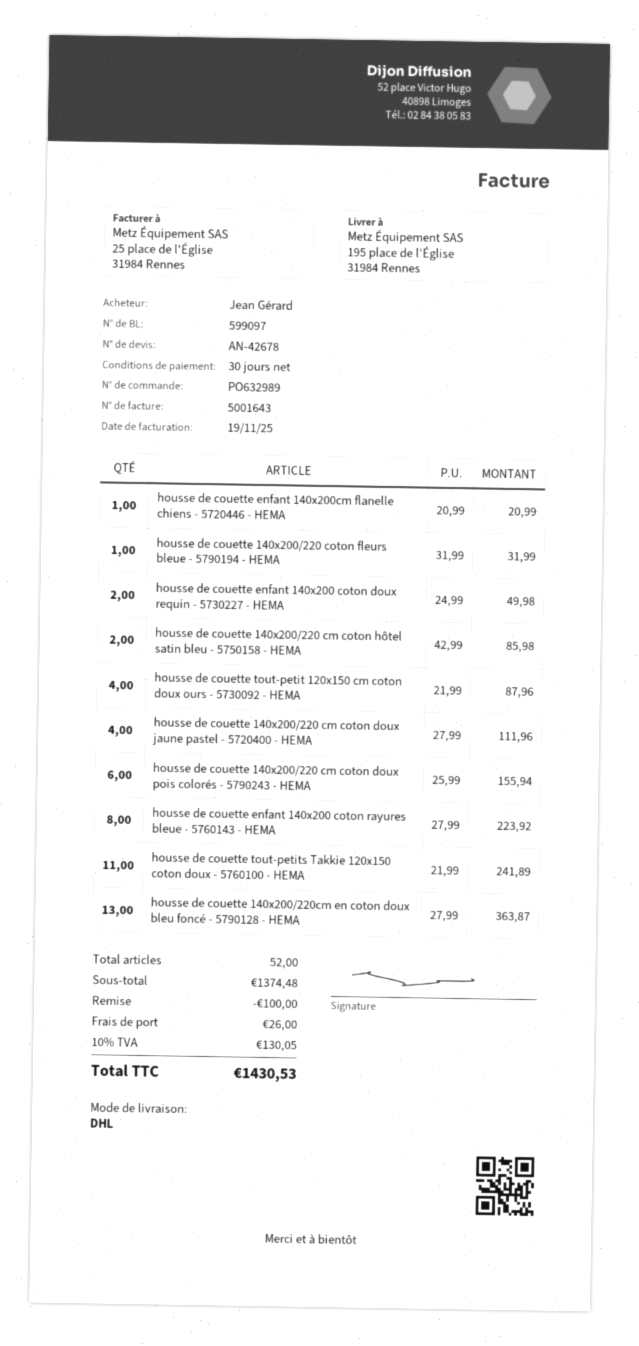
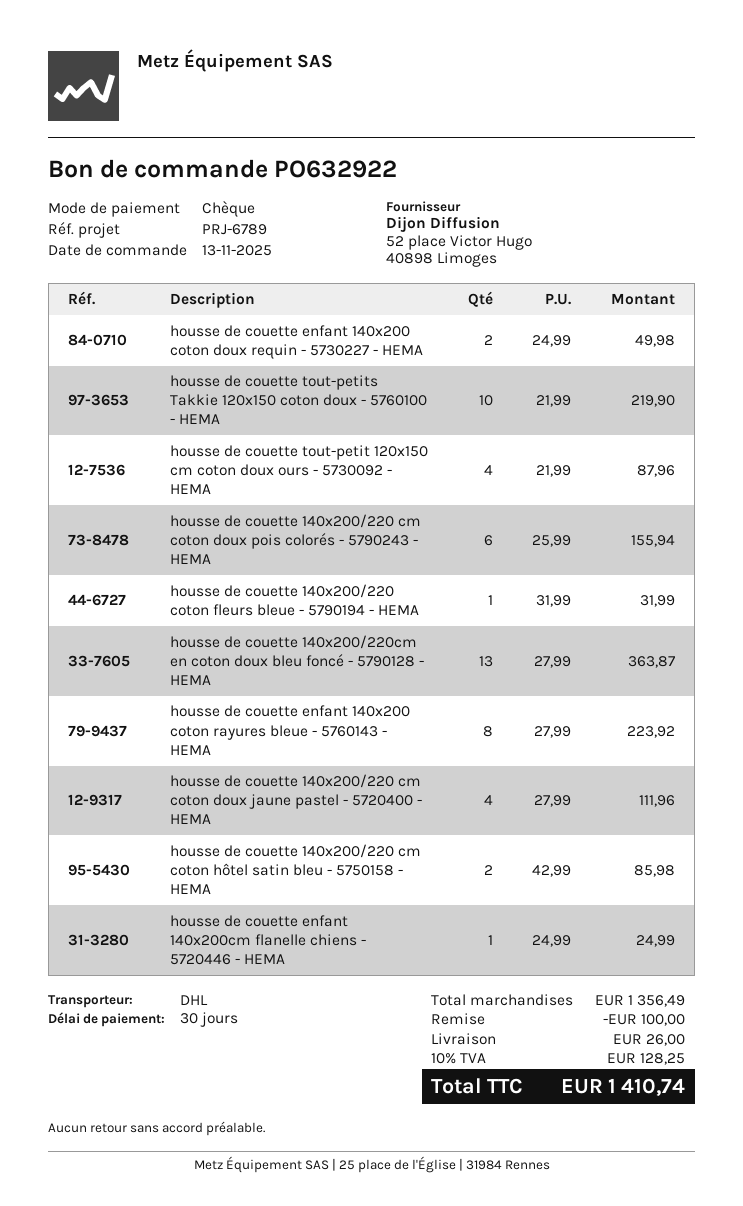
order number: PO632989 -> PO632922
housse de couette enfant 140x200cm flanelle chiens - 5720446 - HEMA: 1 x 20.99 = 20.99 -> 1 x 24.99 = 24.99
housse de couette tout-petits Takkie 120x150 coton doux - 5760100 - HEMA: 11 x 21.99 = 241.89 -> 10 x 21.99 = 219.90
subtotal: 1374.48 -> 1356.49
tax: 10% = 130.05 -> 10% = 128.25
total: 1430.53 -> 1410.74

